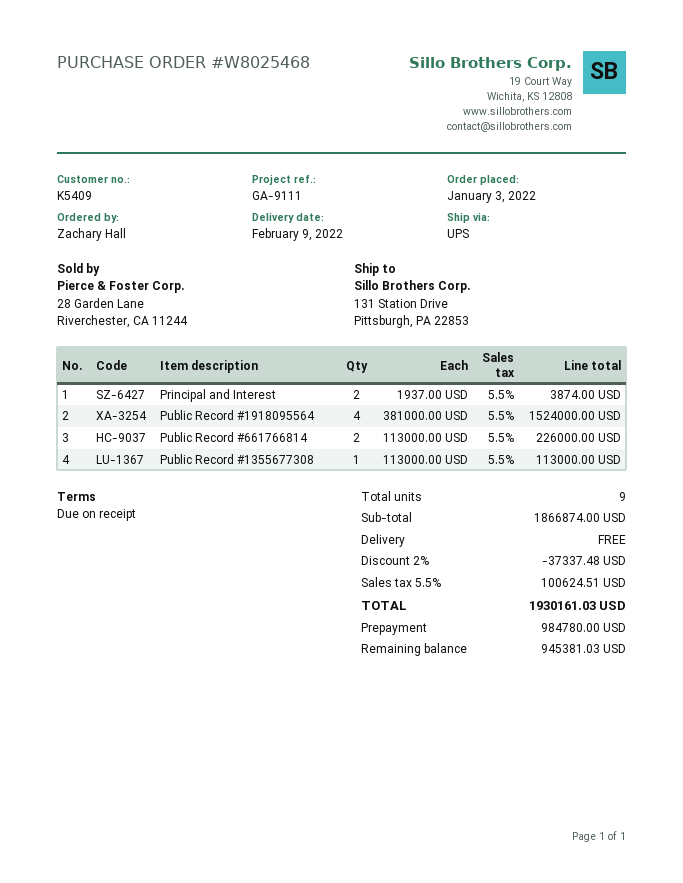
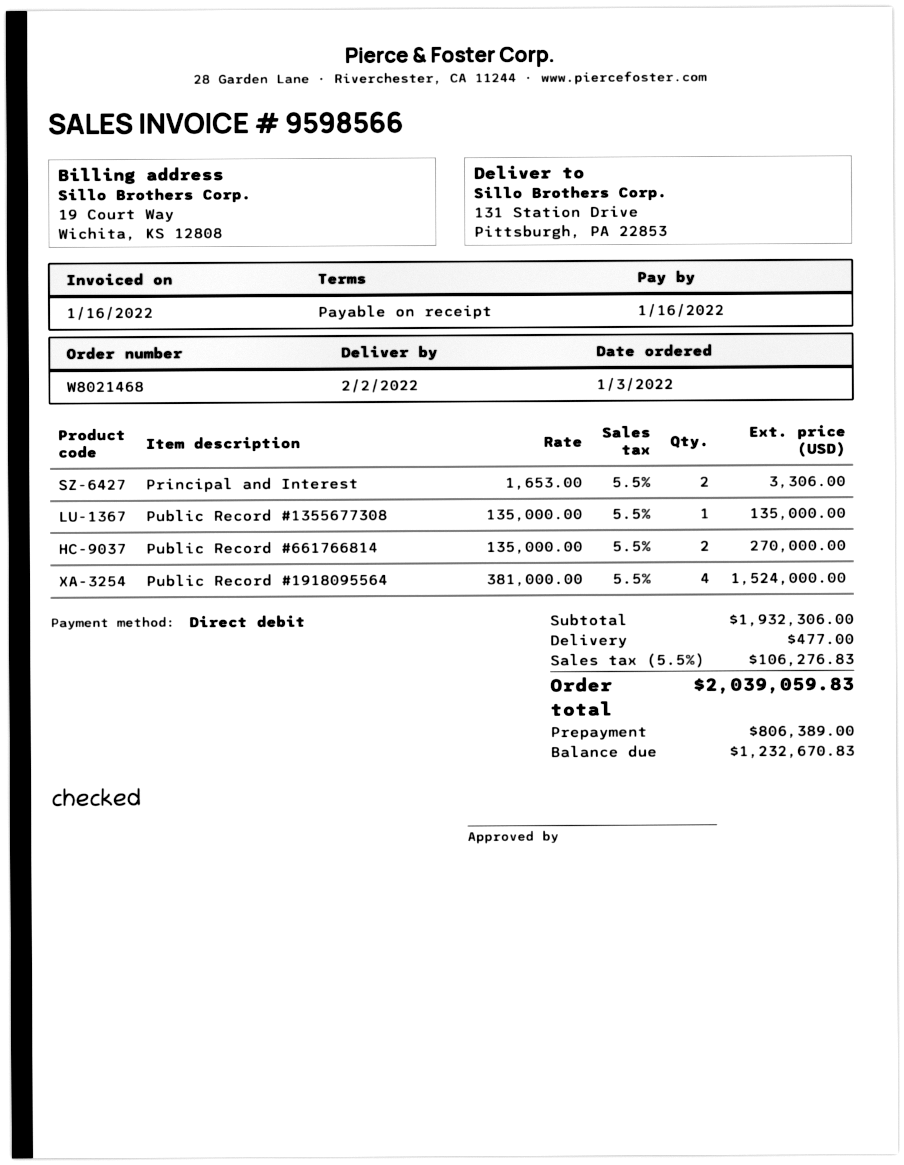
order number: W8025468 -> W8021468
delivery date: 2022-02-09 -> 2022-02-02
Principal and Interest: 2 x 1937.00 = 3874.00 -> 2 x 1653.00 = 3306.00
Public Record #661766814: 2 x 113000.00 = 226000.00 -> 2 x 135000.00 = 270000.00
Public Record #1355677308: 1 x 113000.00 = 113000.00 -> 1 x 135000.00 = 135000.00
subtotal: 1866874.00 -> 1932306.00
discount: 2% = 37337.48 -> none
shipping: 0.00 -> 477.00
tax: 5.5% = 100624.51 -> 5.5% = 106276.83
total: 1930161.03 -> 2039059.83
deposit: 984780.00 -> 806389.00
balance: 945381.03 -> 1232670.83

